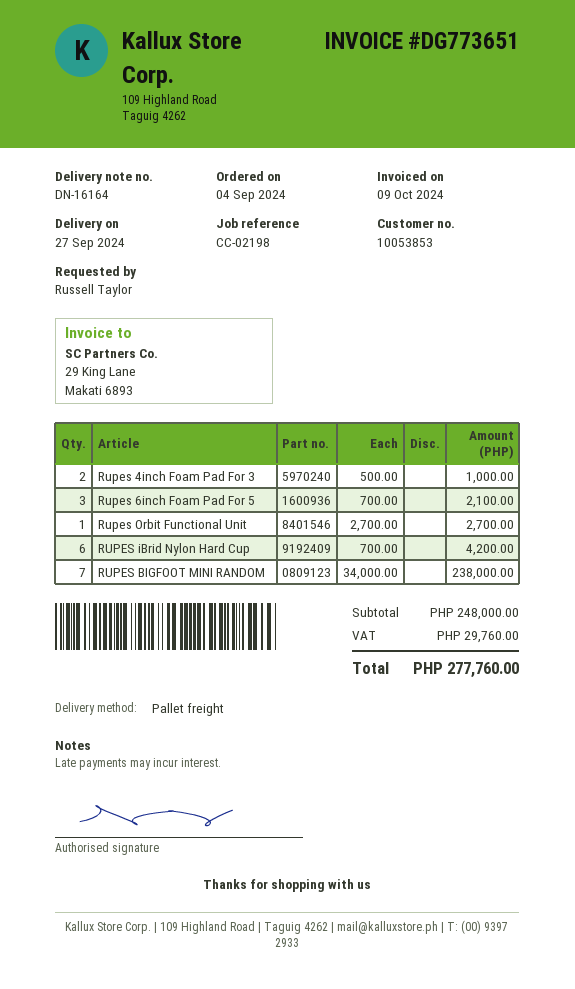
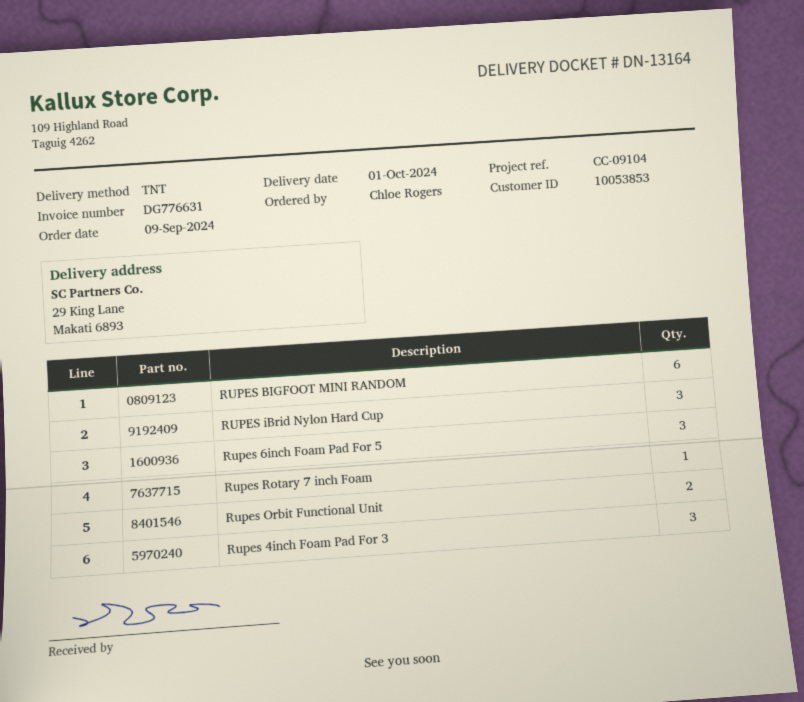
order date: 2024-09-04 -> 2024-09-09
delivery note number: DN-16164 -> DN-13164
delivery date: 2024-09-27 -> 2024-10-01
invoice number: DG773651 -> DG776631
reference: CC-02198 -> CC-09104
ordered by: Russell Taylor -> Chloe Rogers
shipping method: pallet freight -> TNT
Rupes 4inch Foam Pad For 3: 2 -> 3
Rupes Orbit Functional Unit: 1 -> 2
RUPES iBrid Nylon Hard Cup: 6 -> 3
RUPES BIGFOOT MINI RANDOM: 7 -> 6
Rupes Rotary 7 inch Foam: none -> 1

